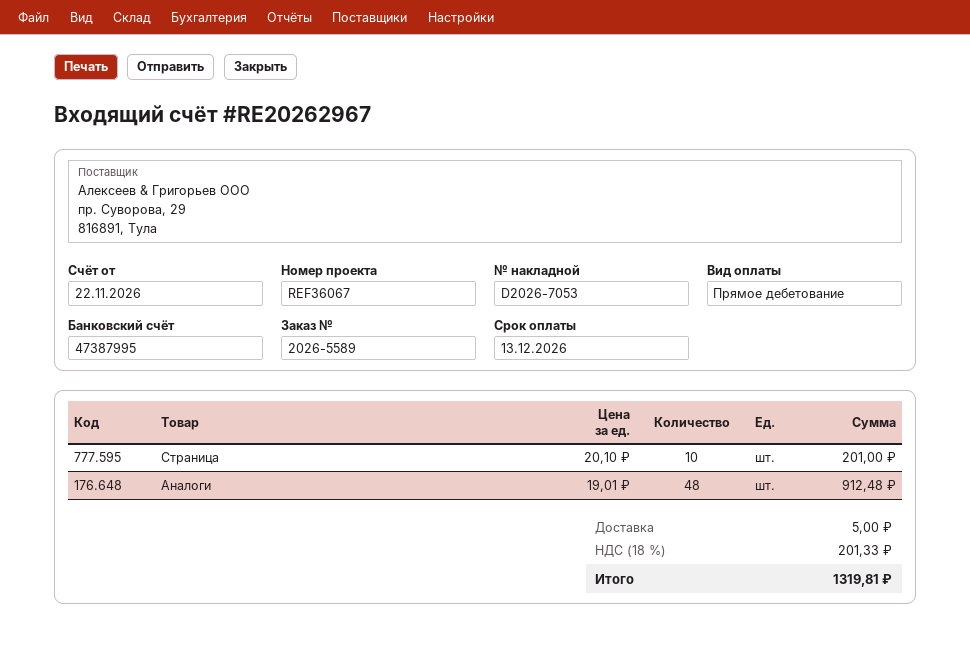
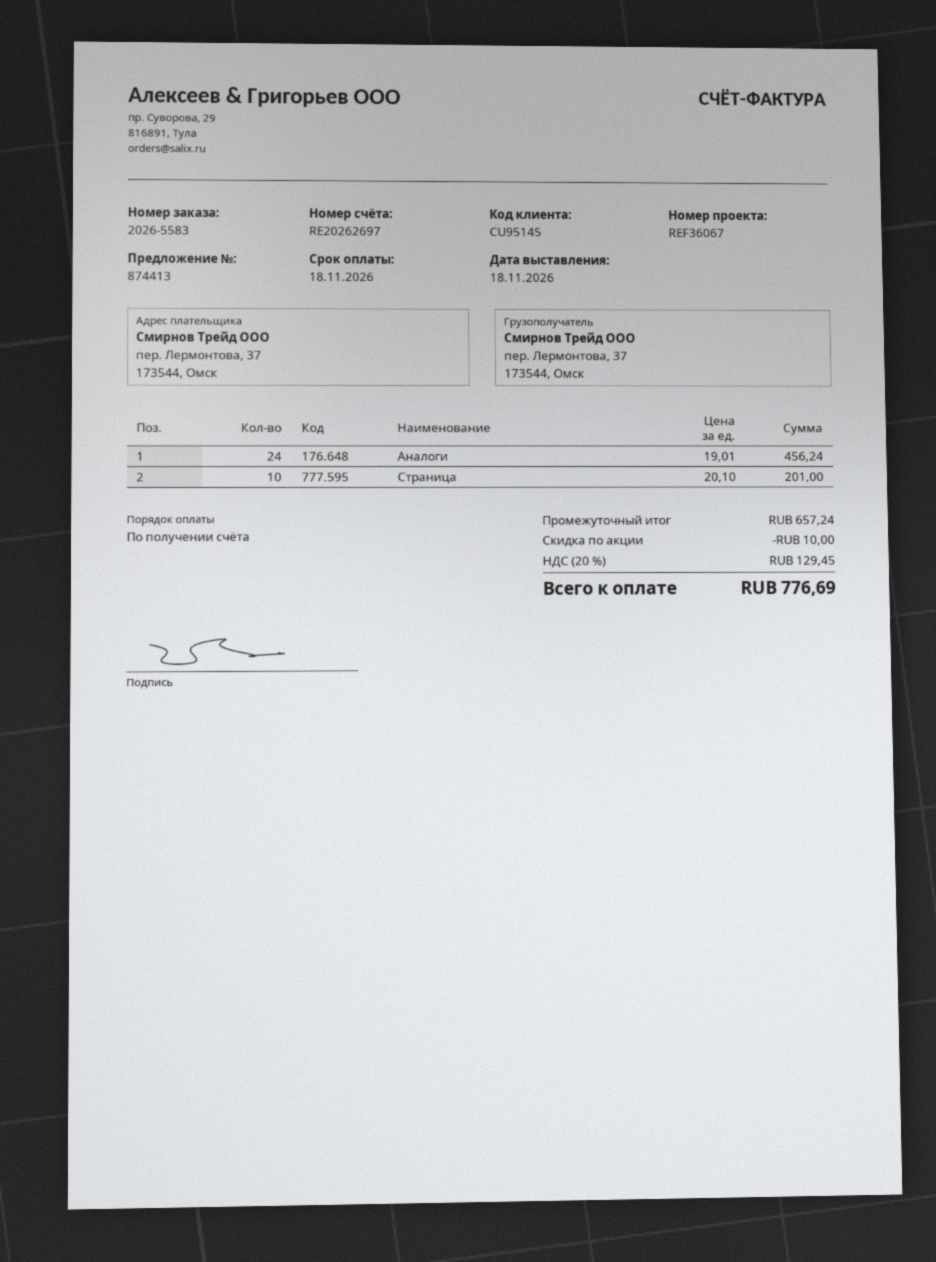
order number: 2026-5589 -> 2026-5583
invoice number: RE20262967 -> RE20262697
invoice date: 2026-11-22 -> 2026-11-18
due date: 2026-12-13 -> 2026-11-18
Аналоги: 48 x 19.01 = 912.48 -> 24 x 19.01 = 456.24
discount: none -> 10.00
shipping: 5.00 -> none
tax: 18% = 201.33 -> 20% = 129.45
total: 1319.81 -> 776.69

